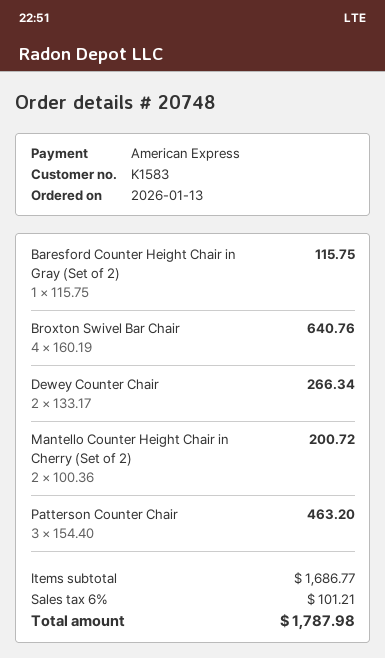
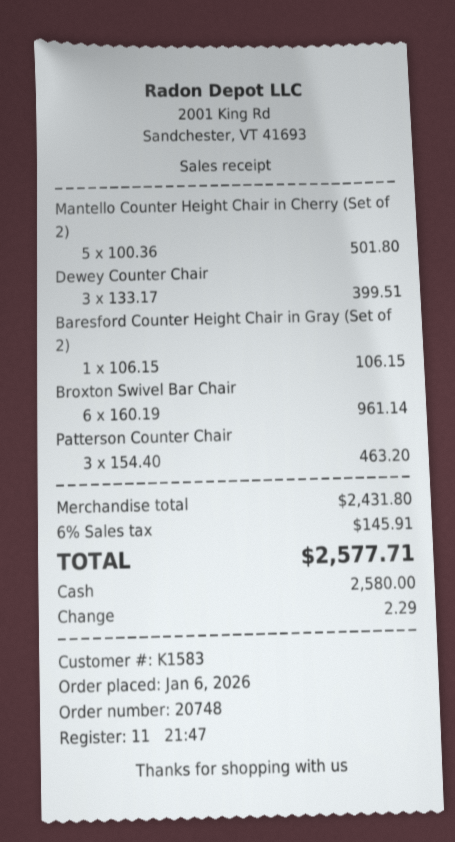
order date: 2026-01-13 -> 2026-01-06
payment method: American Express -> cash
Baresford Counter Height Chair in Gray (Set of 2): 1 x 115.75 = 115.75 -> 1 x 106.15 = 106.15
Broxton Swivel Bar Chair: 4 x 160.19 = 640.76 -> 6 x 160.19 = 961.14
Dewey Counter Chair: 2 x 133.17 = 266.34 -> 3 x 133.17 = 399.51
Mantello Counter Height Chair in Cherry (Set of 2): 2 x 100.36 = 200.72 -> 5 x 100.36 = 501.80
subtotal: 1686.77 -> 2431.80
tax: 6% = 101.21 -> 6% = 145.91
total: 1787.98 -> 2577.71

